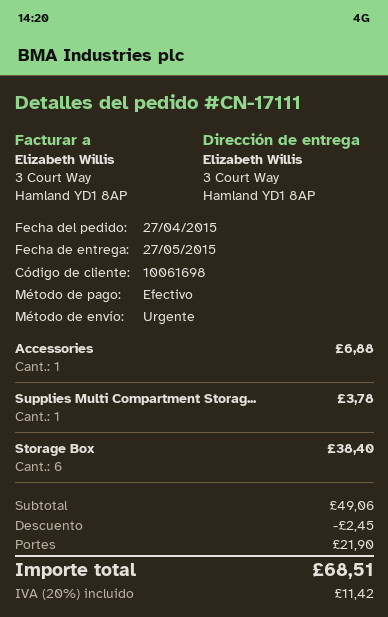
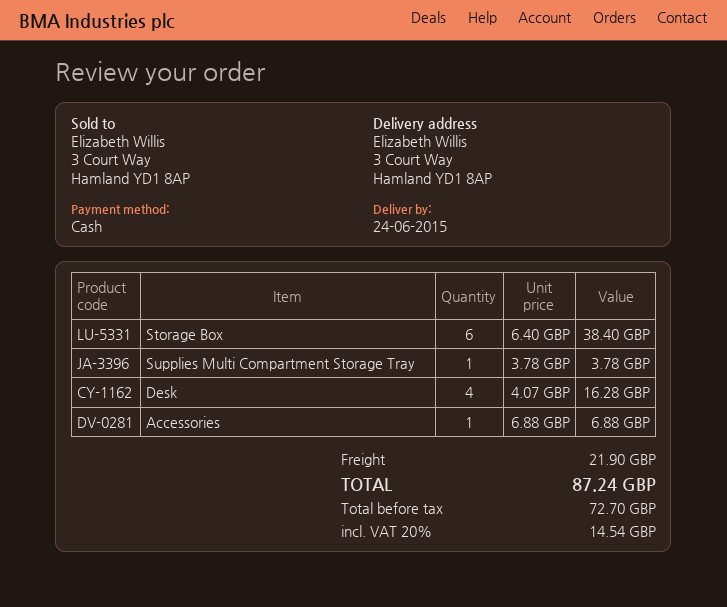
delivery date: 2015-05-27 -> 2015-06-24
Desk: none -> 4 for 16.28
discount: 2.45 -> none
tax: 20% = 11.42 -> 20% = 14.54
total: 68.51 -> 87.24

